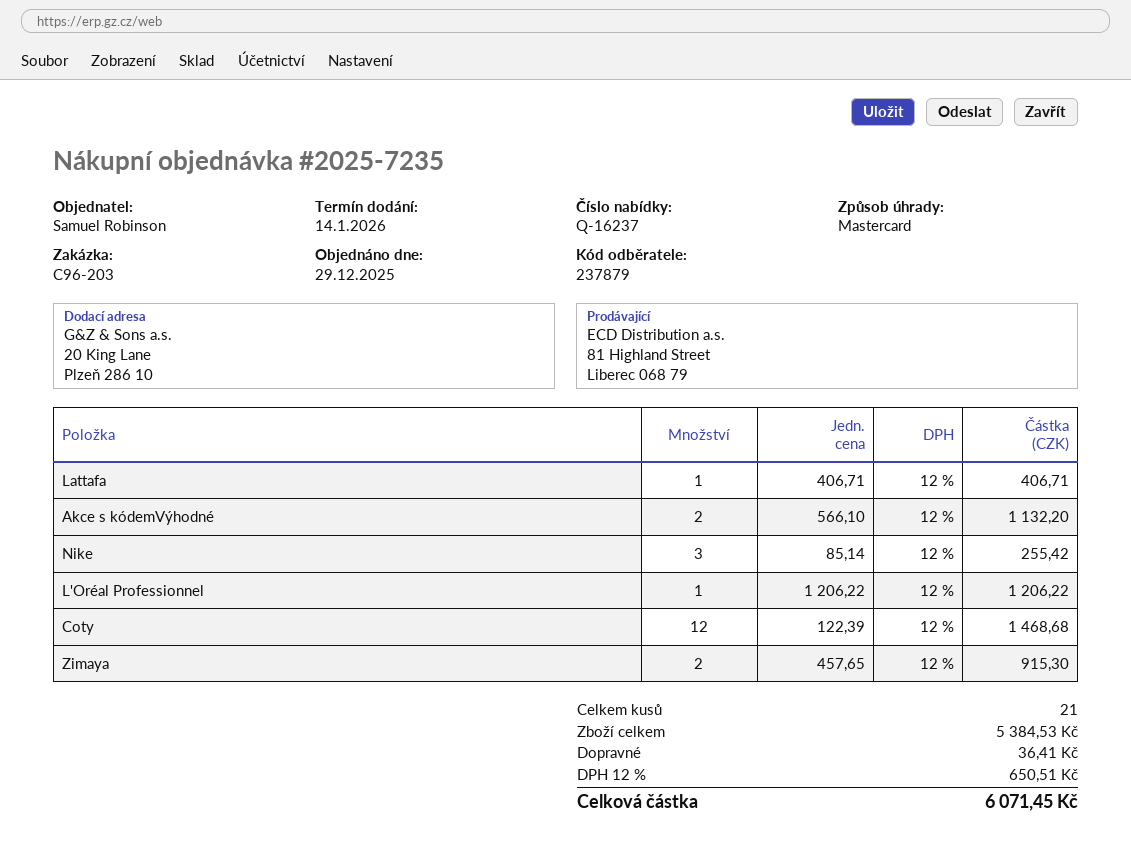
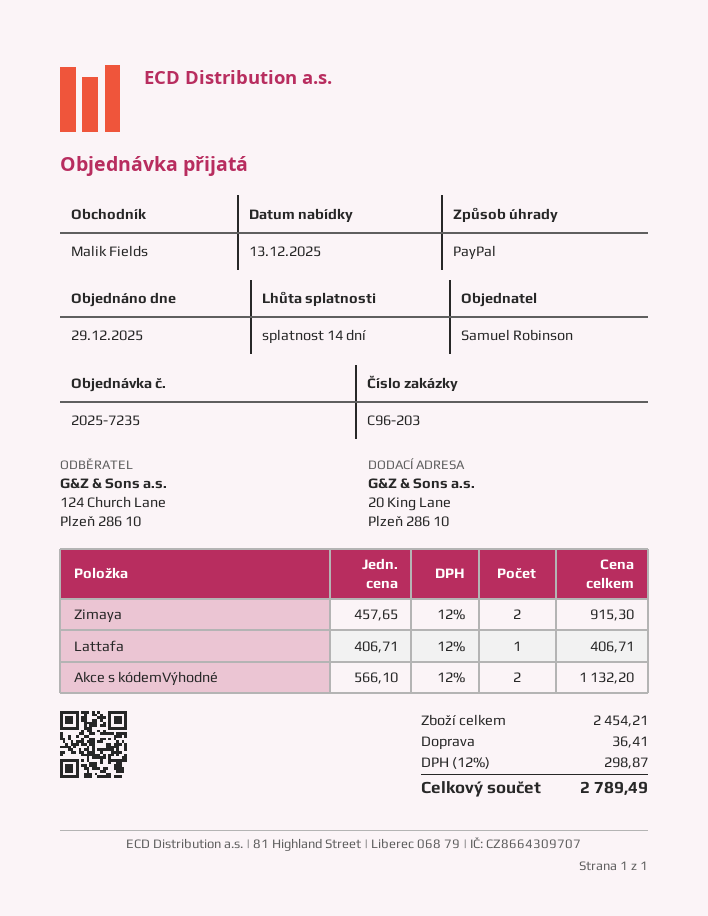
payment method: Mastercard -> PayPal
Nike: 3 x 85.14 = 255.42 -> none
L'Oréal Professionnel: 1 x 1206.22 = 1206.22 -> none
Coty: 12 x 122.39 = 1468.68 -> none
subtotal: 5384.53 -> 2454.21
tax: 12% = 650.51 -> 12% = 298.87
total: 6071.45 -> 2789.49

